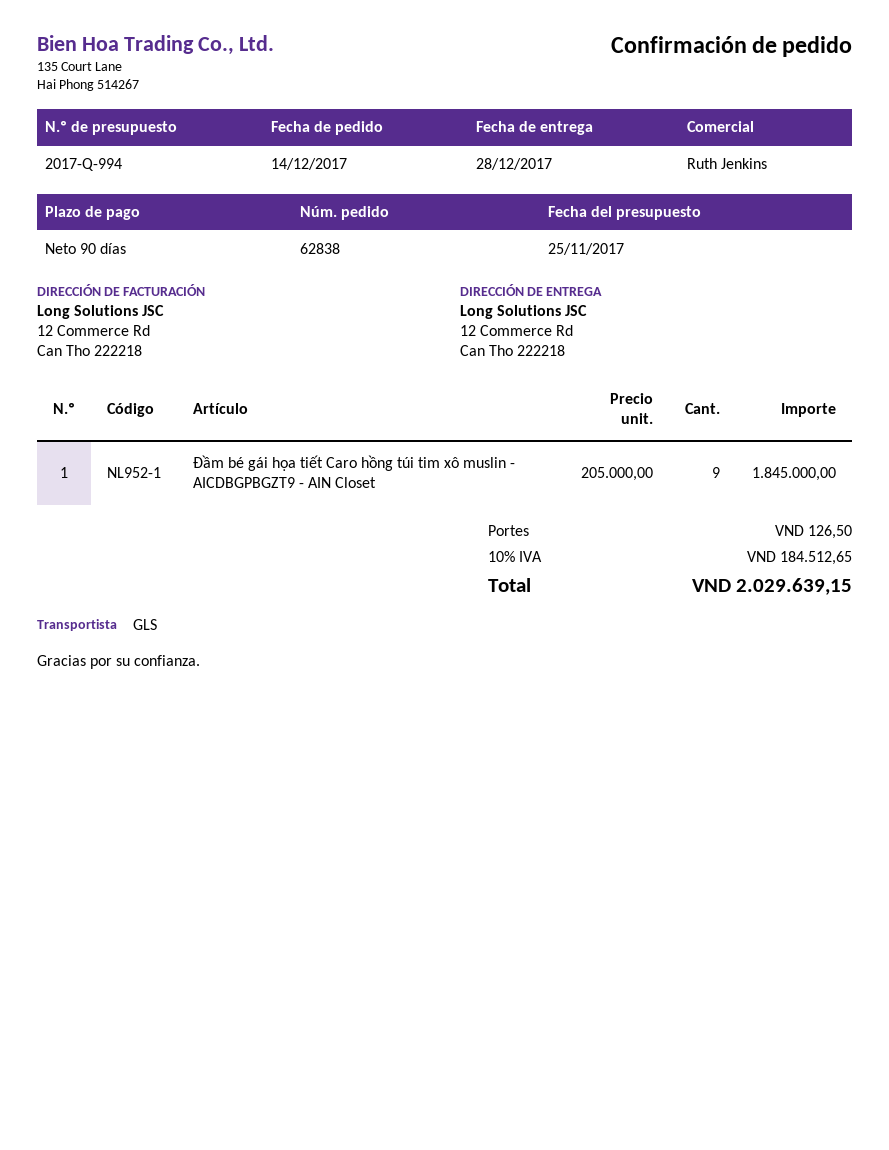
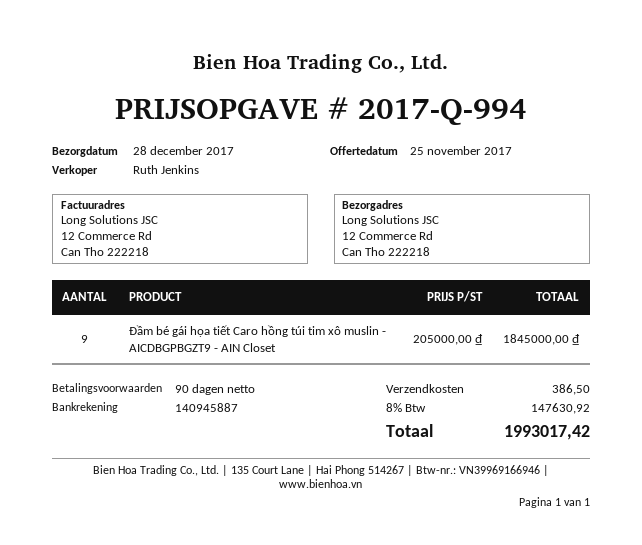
shipping: 126.50 -> 386.50
tax: 10% = 184512.65 -> 8% = 147630.92
total: 2029639.15 -> 1993017.42

